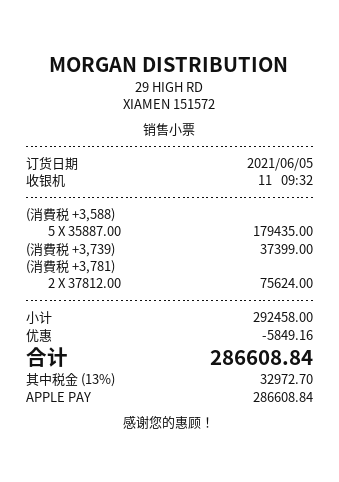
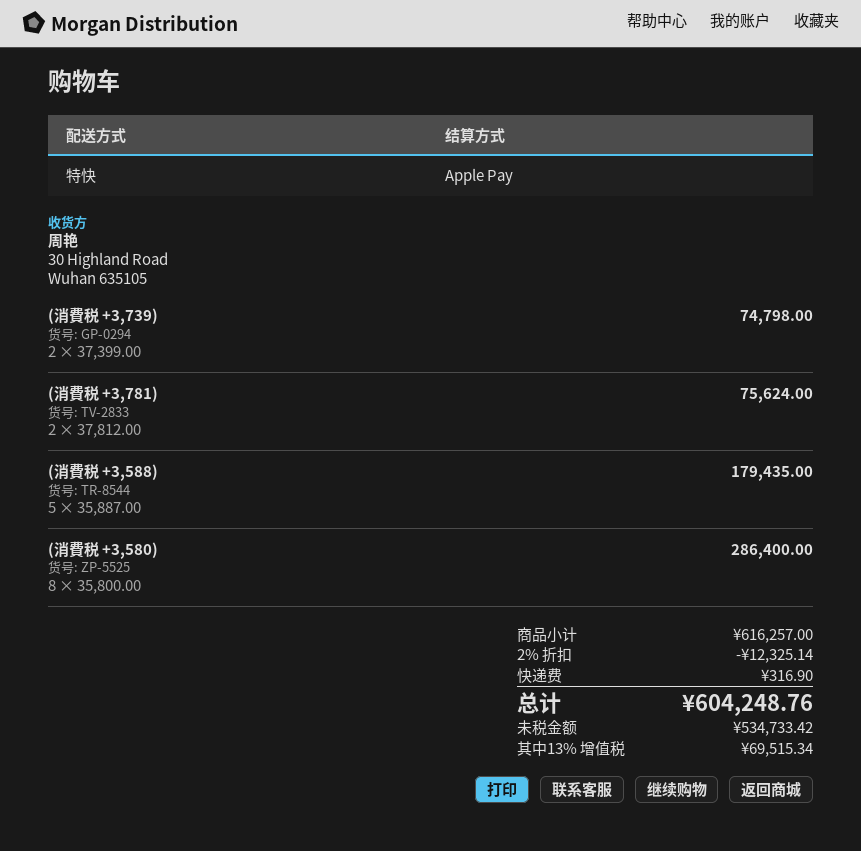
(消費税 +3,739): 1 x 37399.00 = 37399.00 -> 2 x 37399.00 = 74798.00
(消費税 +3,580): none -> 8 x 35800.00 = 286400.00
subtotal: 292458.00 -> 616257.00
discount: 5849.16 -> 12325.14
shipping: none -> 316.90
tax: 13% = 32972.70 -> 13% = 69515.34
total: 286608.84 -> 604248.76

